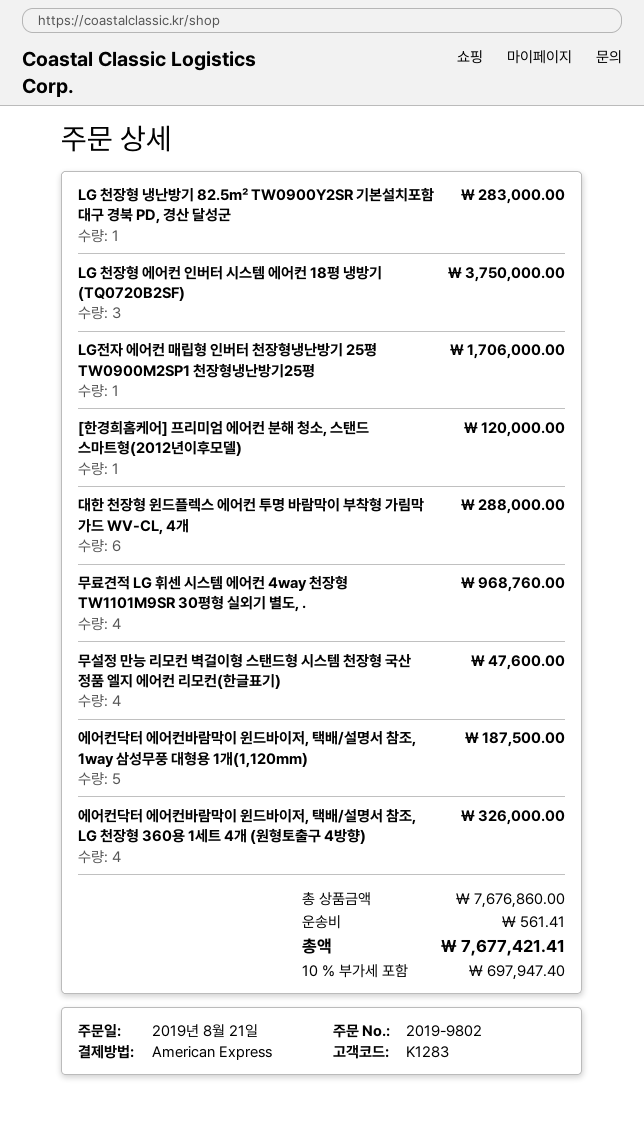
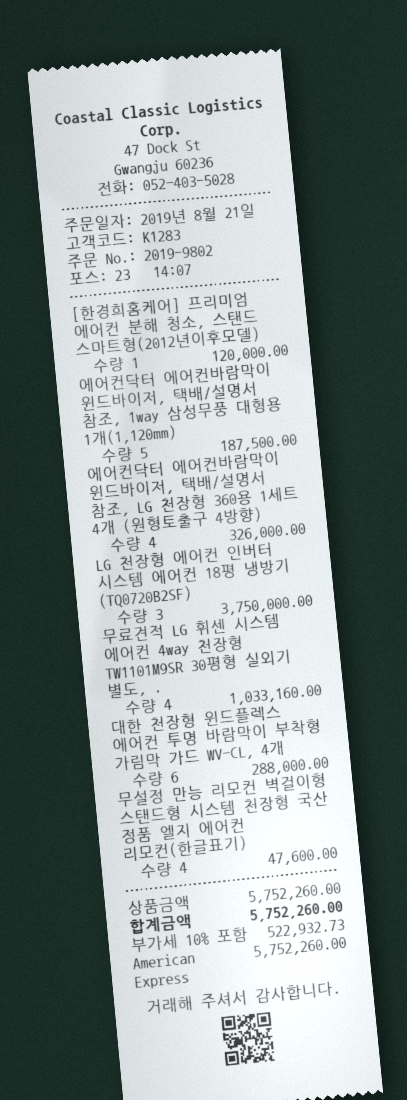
LG 천장형 냉난방기 82.5㎡ TW0900Y2SR 기본설치포함 대구 경북 PD, 경산 달성군: 1 for 283000.00 -> none
LG전자 에어컨 매립형 인버터 천장형냉난방기 25평 TW0900M2SP1 천장형냉난방기25평: 1 for 1706000.00 -> none
무료견적 LG 휘센 시스템 에어컨 4way 천장형 TW1101M9SR 30평형 실외기 별도, .: 4 for 968760.00 -> 4 for 1033160.00
subtotal: 7676860.00 -> 5752260.00
shipping: 561.41 -> none
tax: 10% = 697947.40 -> 10% = 522932.73
total: 7677421.41 -> 5752260.00

